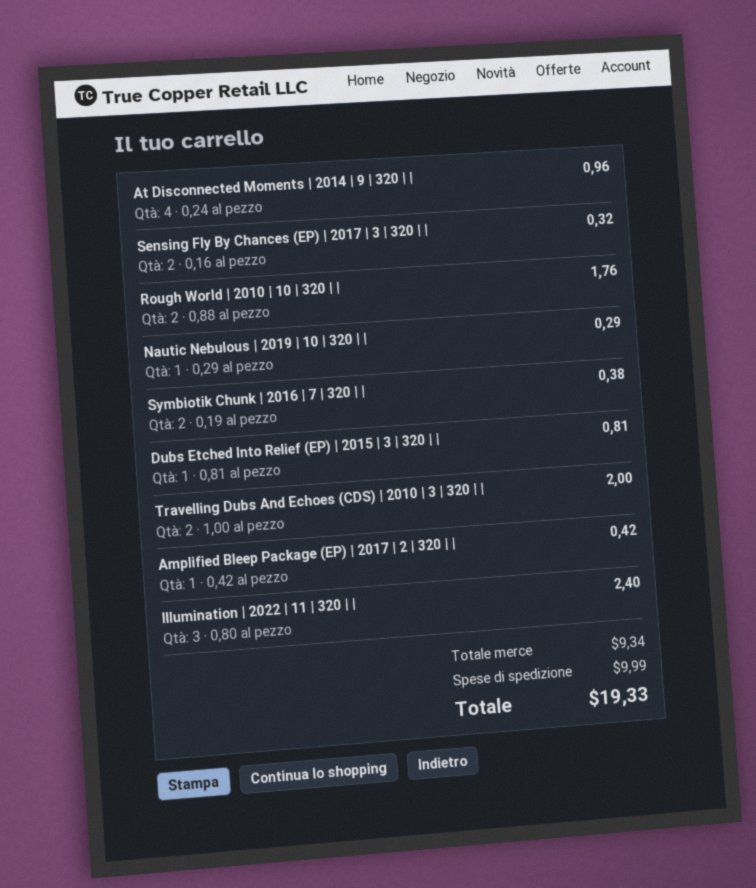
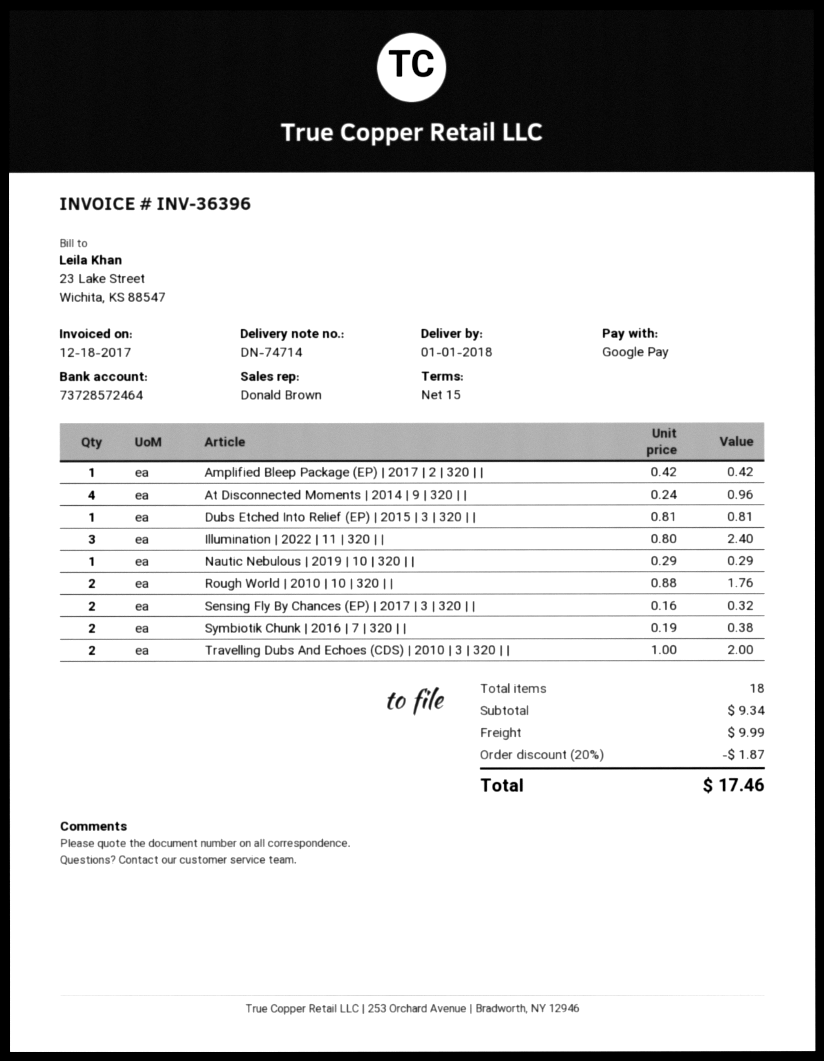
discount: none -> 20% = 1.87
total: 19.33 -> 17.46

